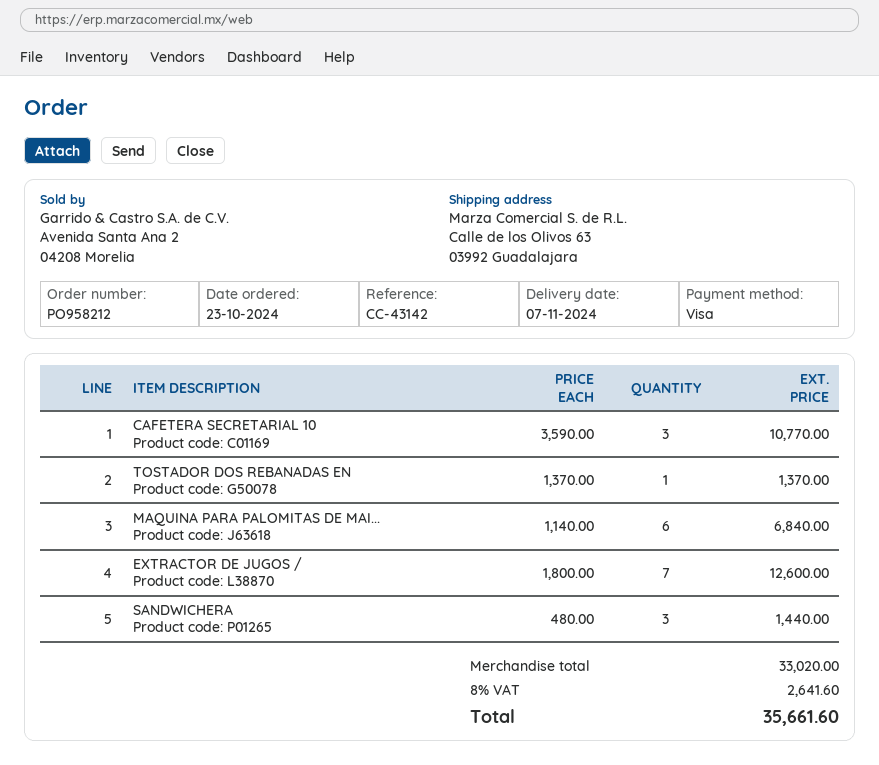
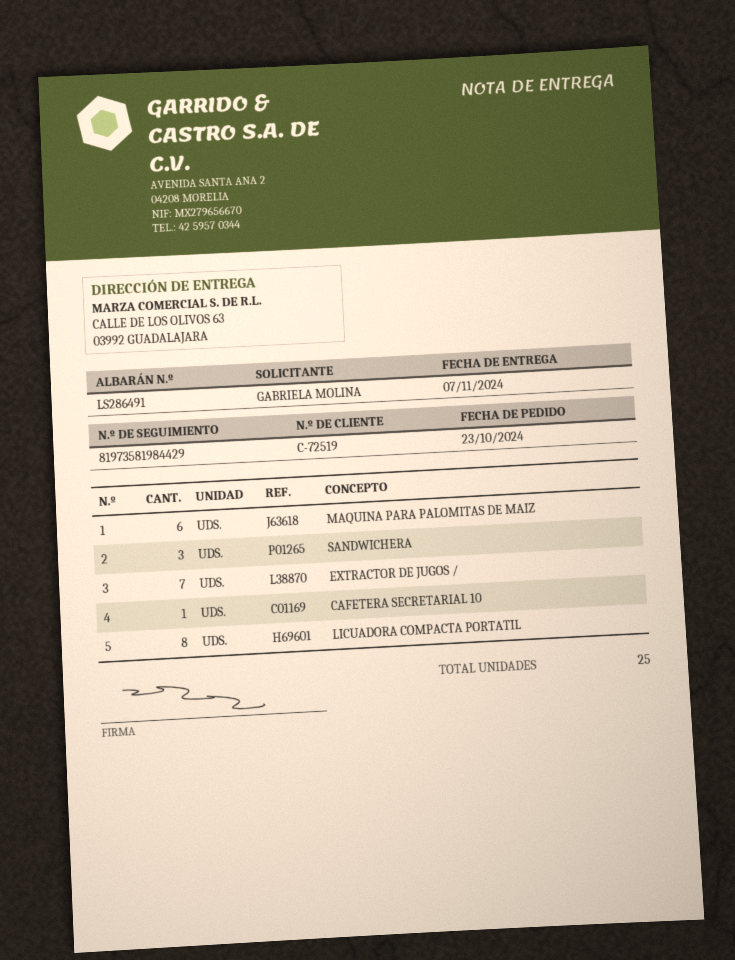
CAFETERA SECRETARIAL 10: 3 -> 1
TOSTADOR DOS REBANADAS EN: 1 -> none
LICUADORA COMPACTA PORTATIL: none -> 8

